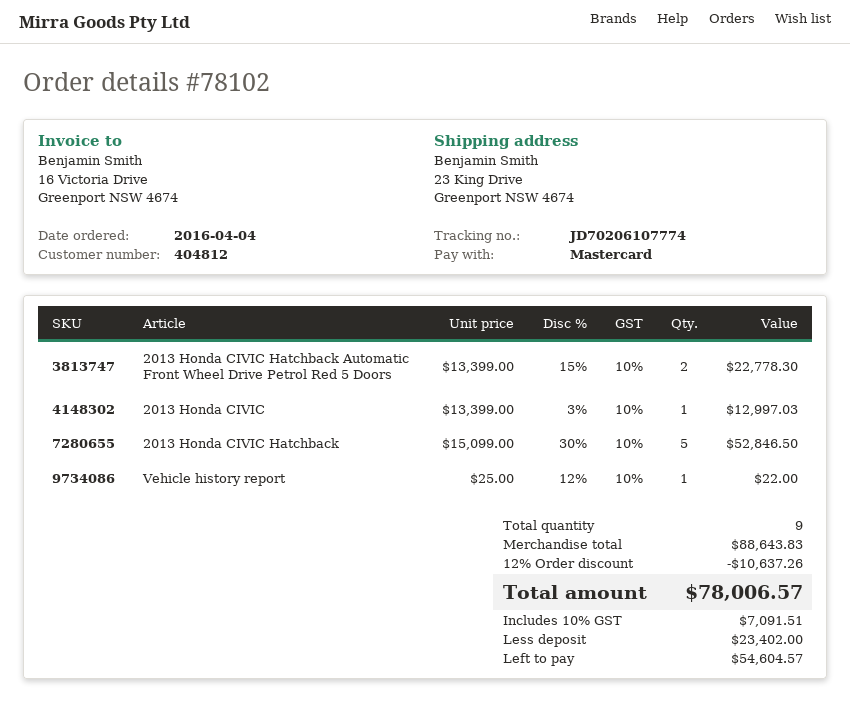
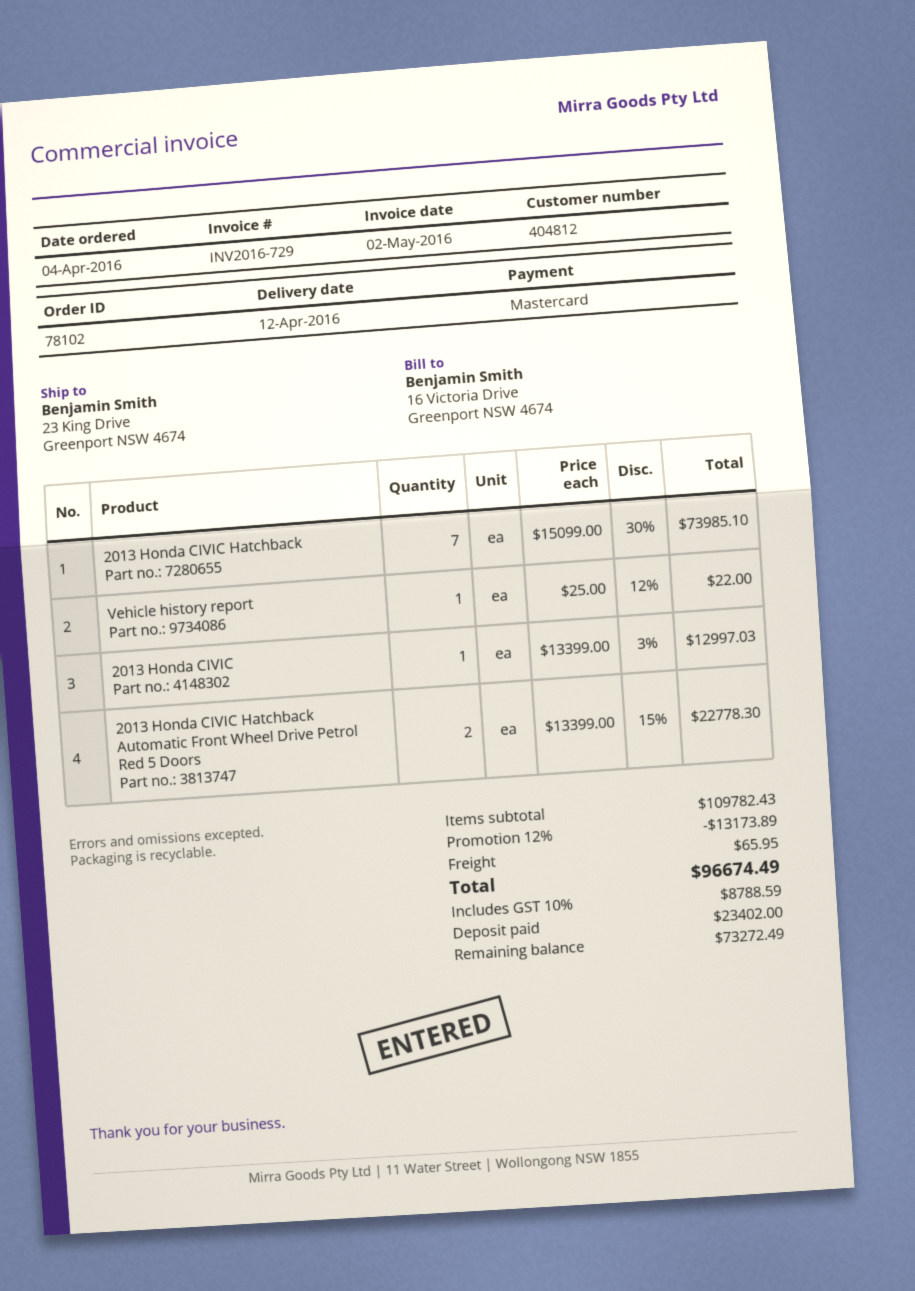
2013 Honda CIVIC Hatchback: 5 x 15099.00 - 30% = 52846.50 -> 7 x 15099.00 - 30% = 73985.10
subtotal: 88643.83 -> 109782.43
discount: 12% = 10637.26 -> 12% = 13173.89
shipping: none -> 65.95
tax: 10% = 7091.51 -> 10% = 8788.59
total: 78006.57 -> 96674.49
balance: 54604.57 -> 73272.49

